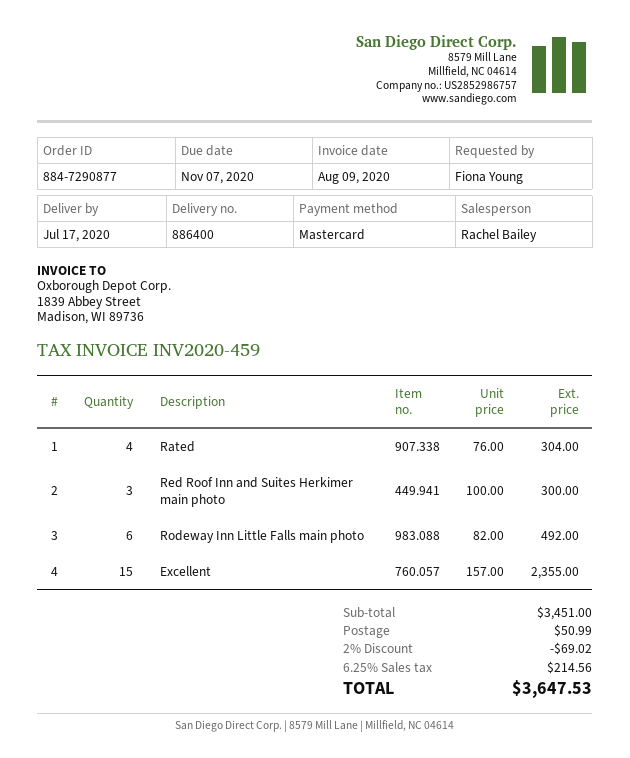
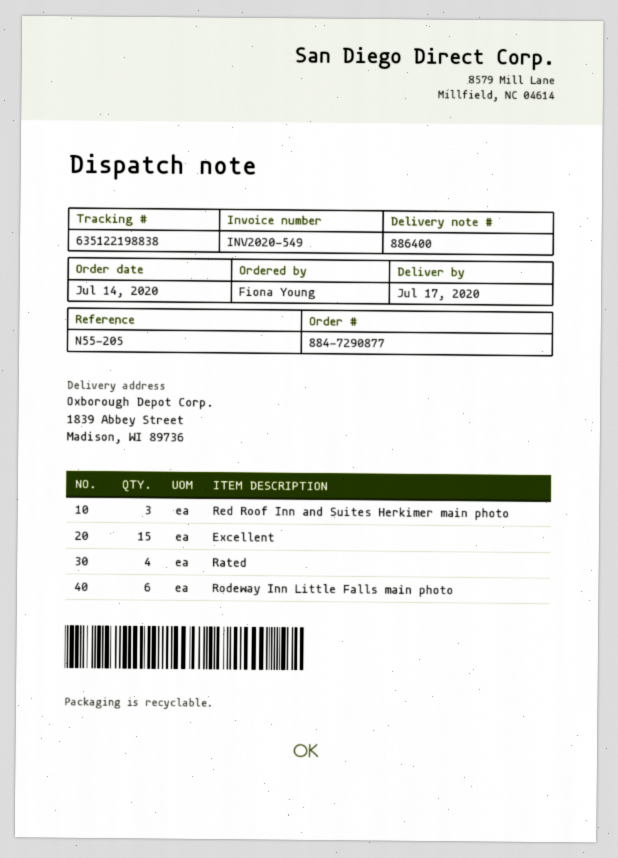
invoice number: INV2020-459 -> INV2020-549

